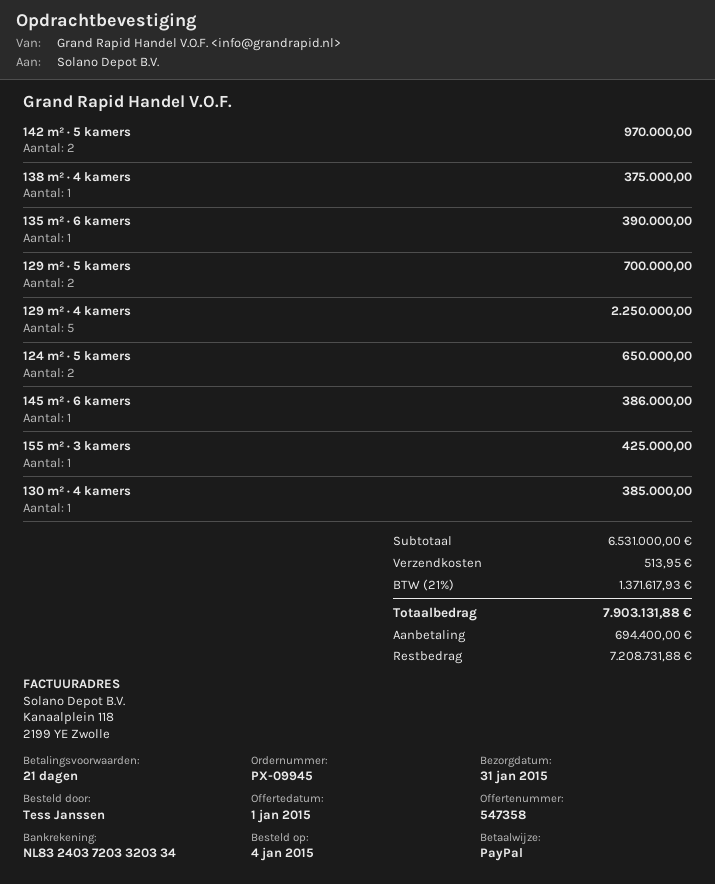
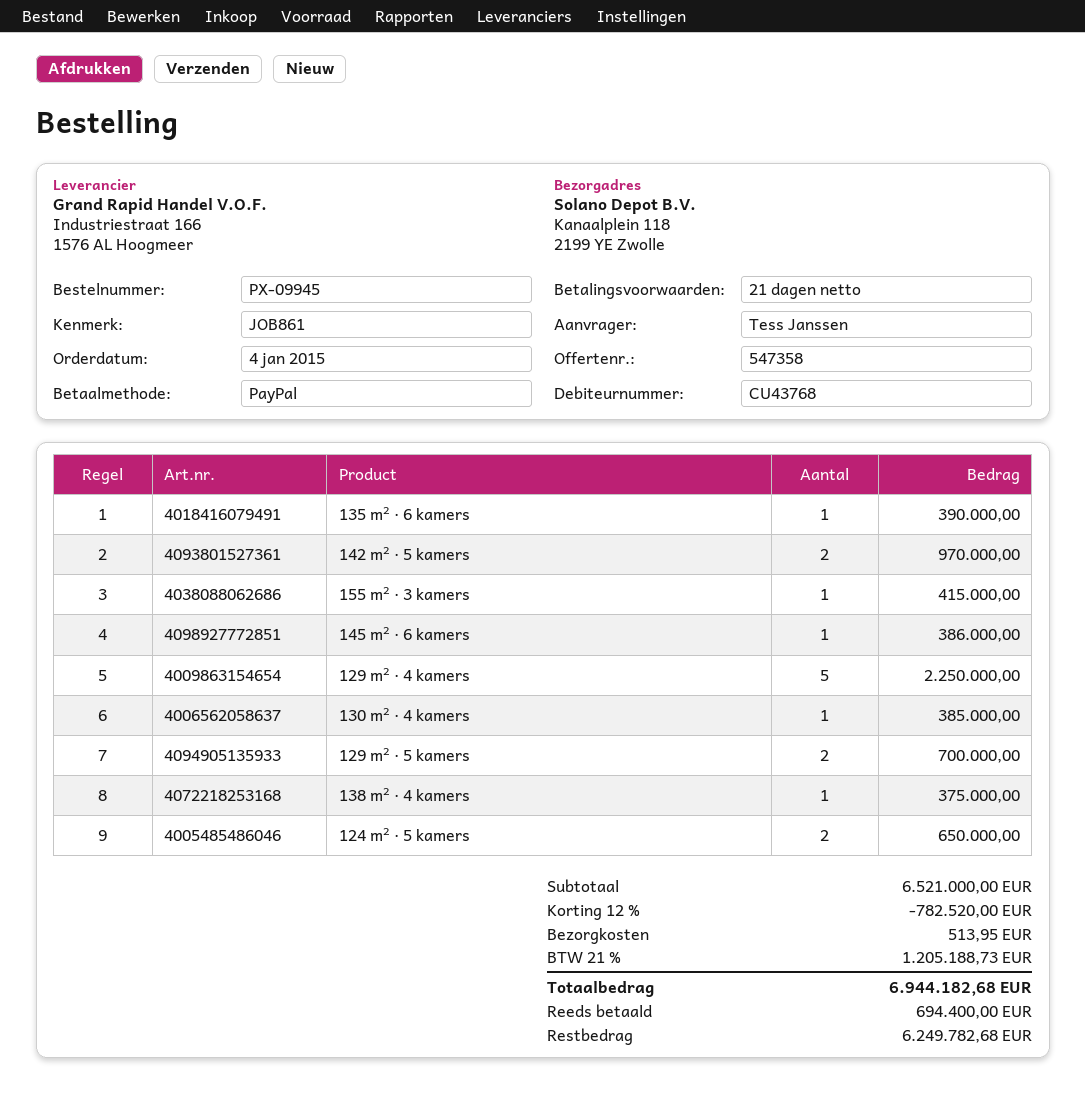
155 m² · 3 kamers: 1 for 425000.00 -> 1 for 415000.00
subtotal: 6531000.00 -> 6521000.00
discount: none -> 12% = 782520.00
tax: 21% = 1371617.93 -> 21% = 1205188.73
total: 7903131.88 -> 6944182.68
balance: 7208731.88 -> 6249782.68

